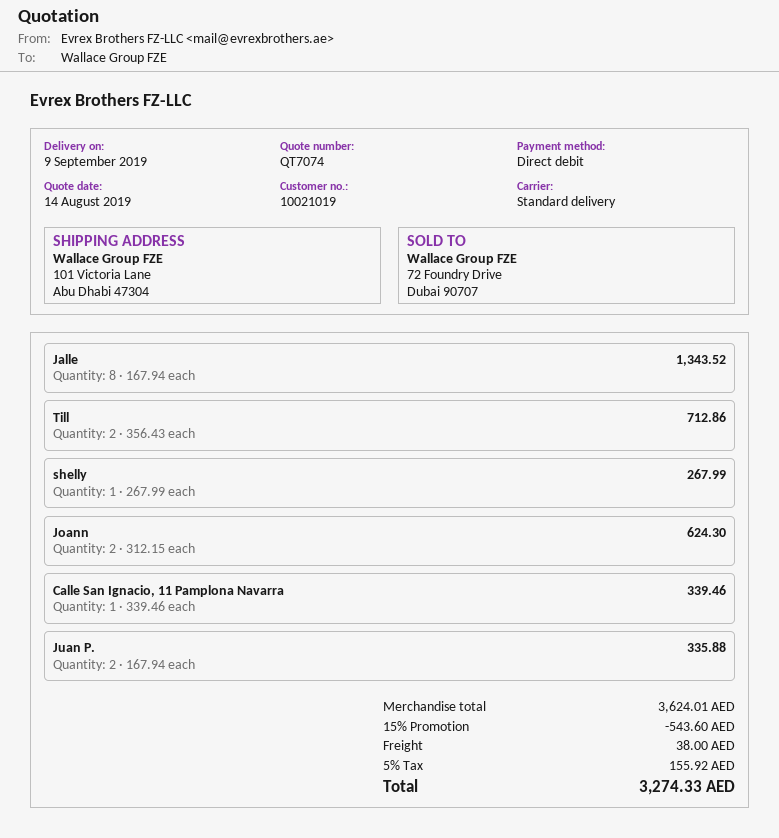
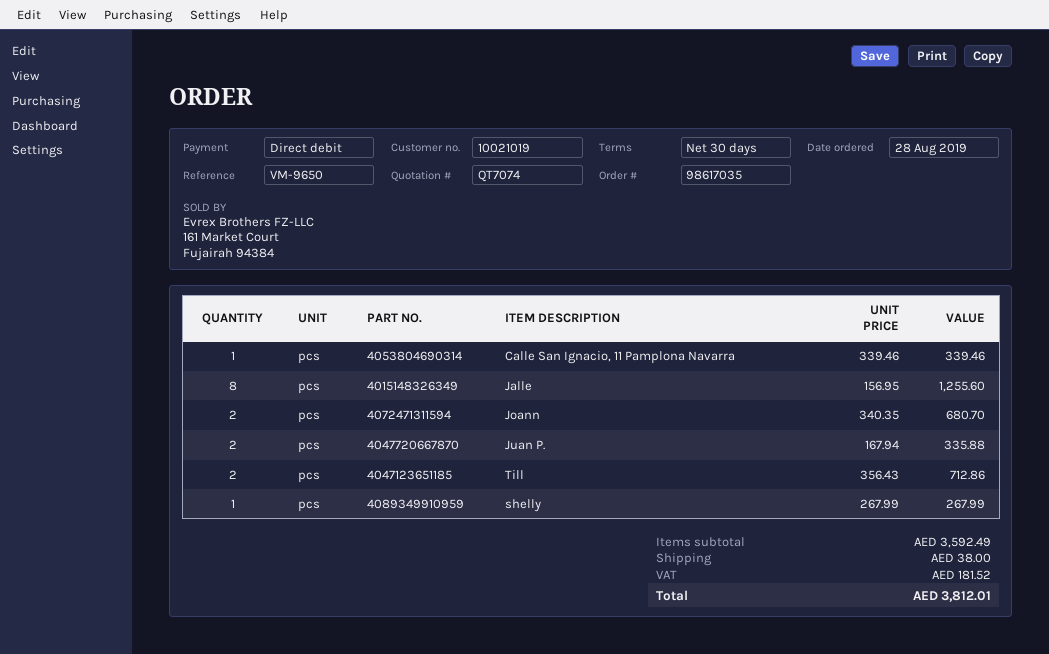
Jalle: 8 x 167.94 = 1343.52 -> 8 x 156.95 = 1255.60
Joann: 2 x 312.15 = 624.30 -> 2 x 340.35 = 680.70
subtotal: 3624.01 -> 3592.49
discount: 15% = 543.60 -> none
tax: 155.92 -> 181.52
total: 3274.33 -> 3812.01

